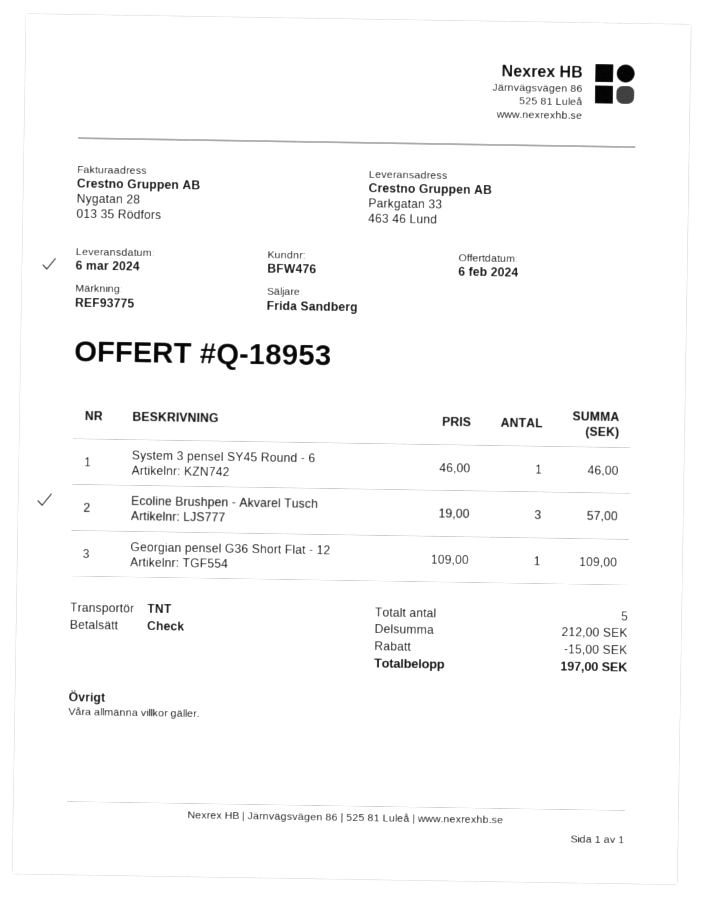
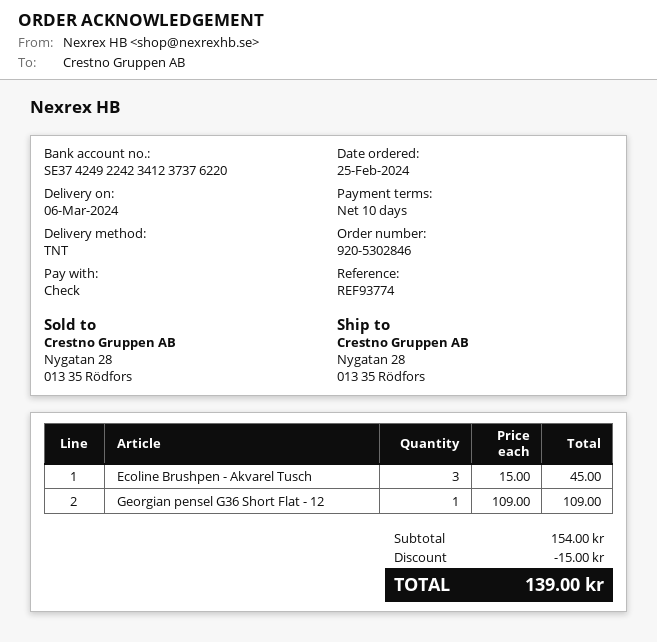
reference: REF93775 -> REF93774
ship to: Parkgatan 33, 463 46 Lund -> Nygatan 28, 013 35 Rödfors
System 3 pensel SY45 Round - 6: 1 x 46.00 = 46.00 -> none
Ecoline Brushpen - Akvarel Tusch: 3 x 19.00 = 57.00 -> 3 x 15.00 = 45.00
subtotal: 212.00 -> 154.00
total: 197.00 -> 139.00

